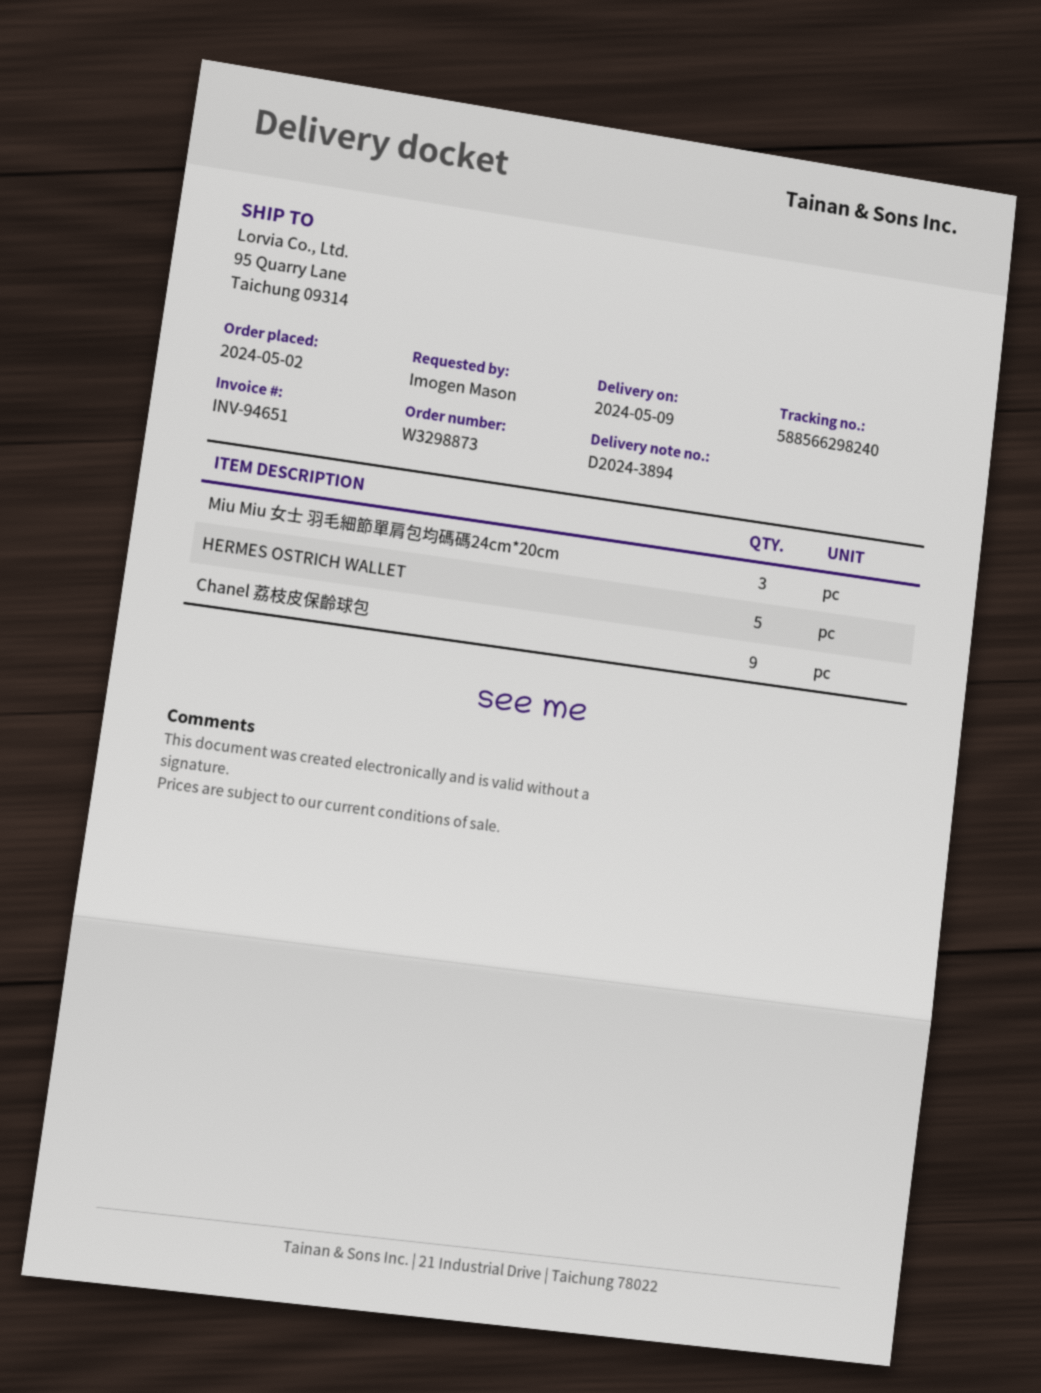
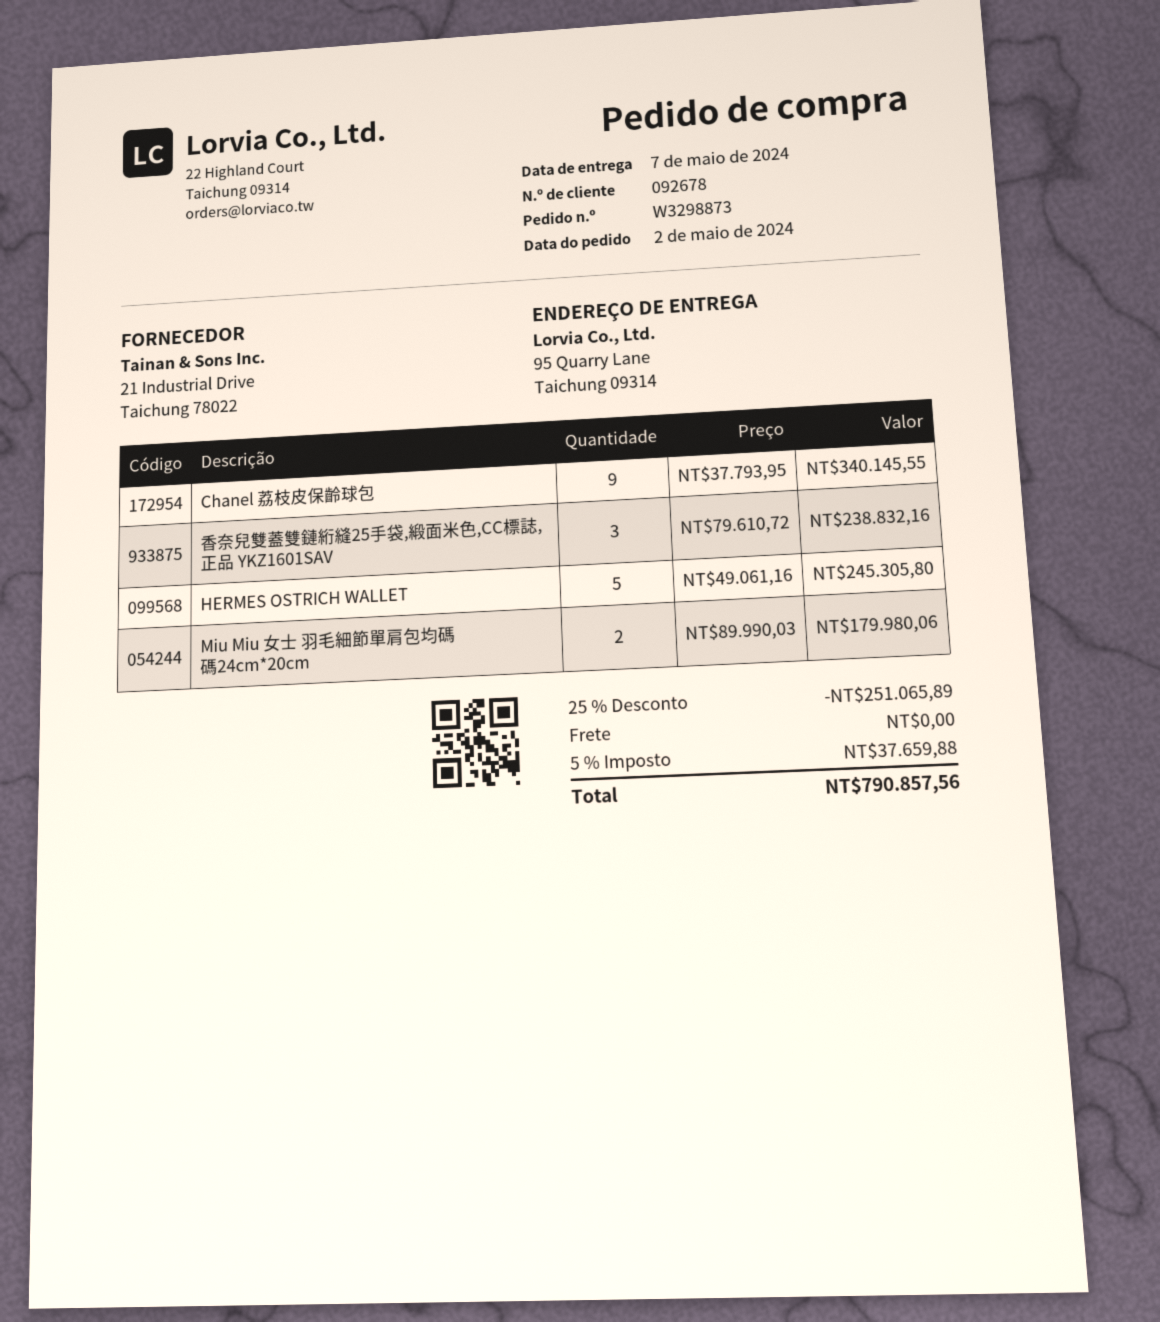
delivery date: 2024-05-09 -> 2024-05-07
Miu Miu 女士 羽毛細節單肩包均碼碼24cm*20cm: 3 -> 2
香奈兒雙蓋雙鏈絎縫25手袋,緞面米色,CC標誌,正品 YKZ1601SAV: none -> 3

